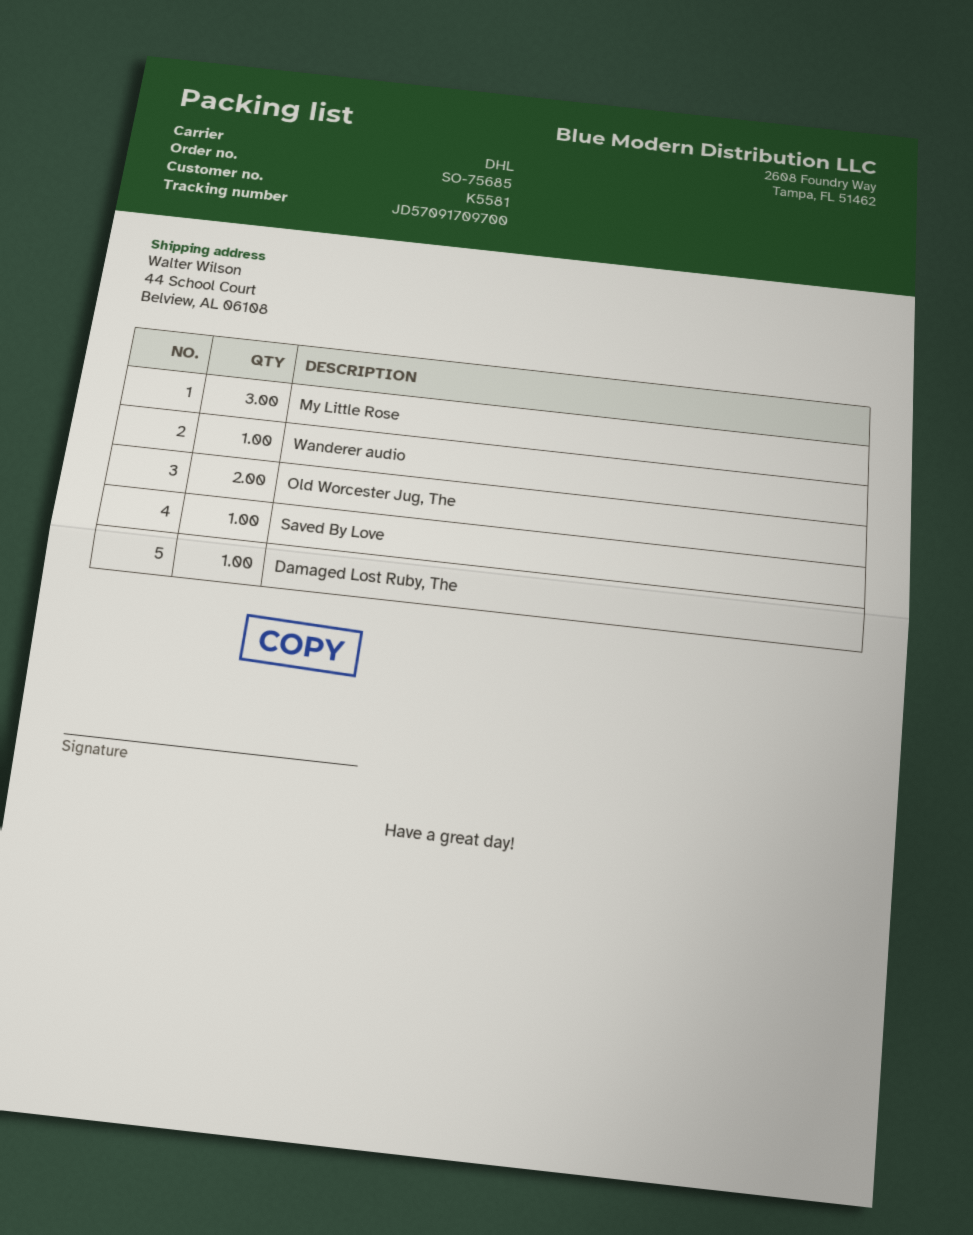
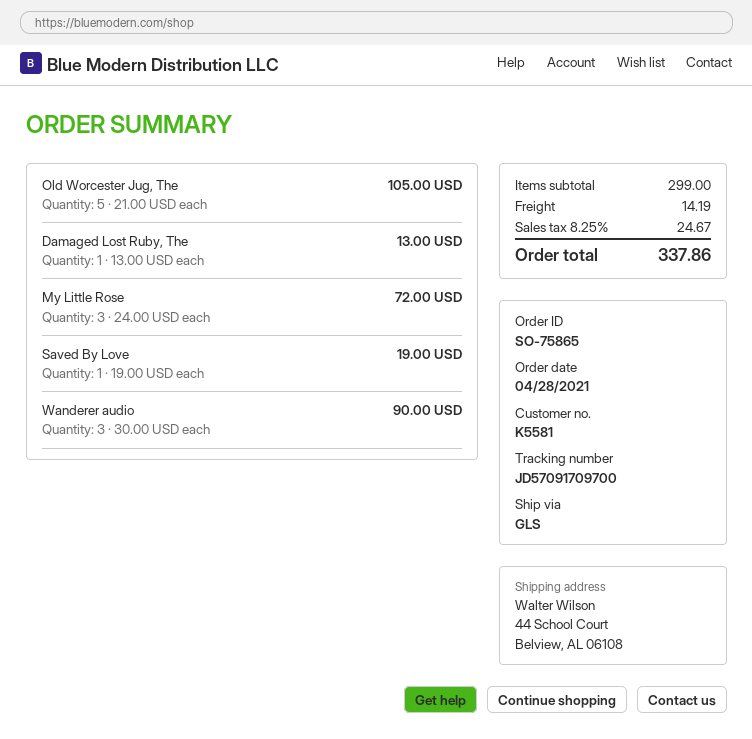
order number: SO-75685 -> SO-75865
shipping method: DHL -> GLS
Wanderer audio: 1 -> 3
Old Worcester Jug, The: 2 -> 5

